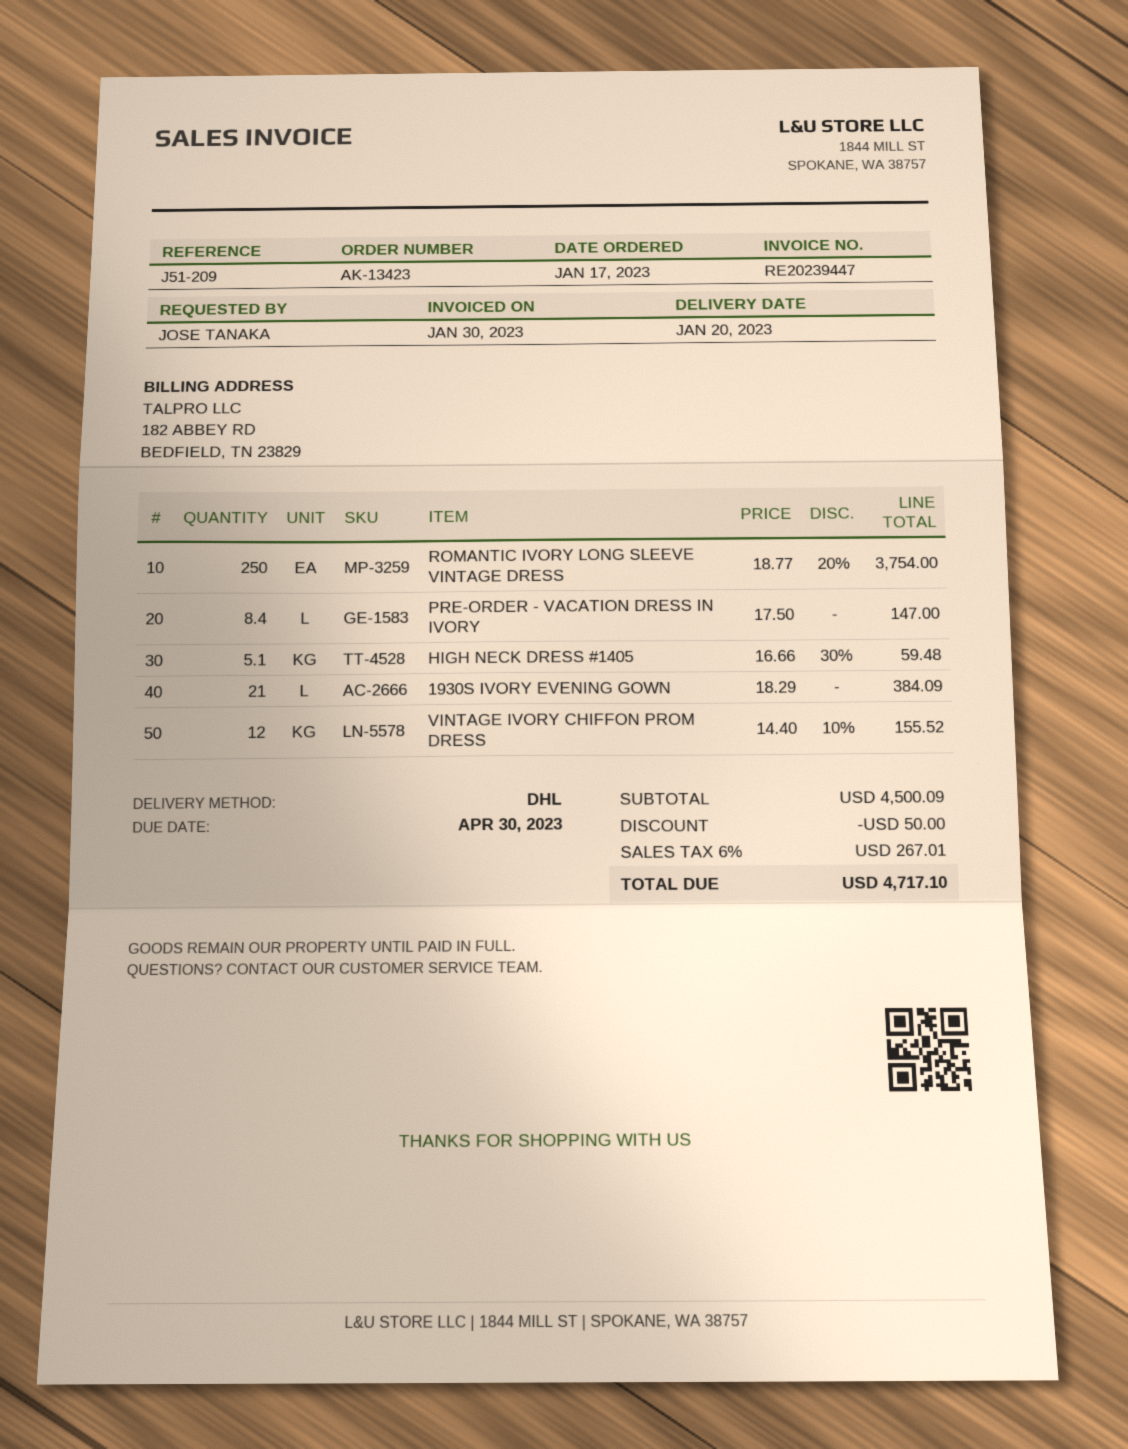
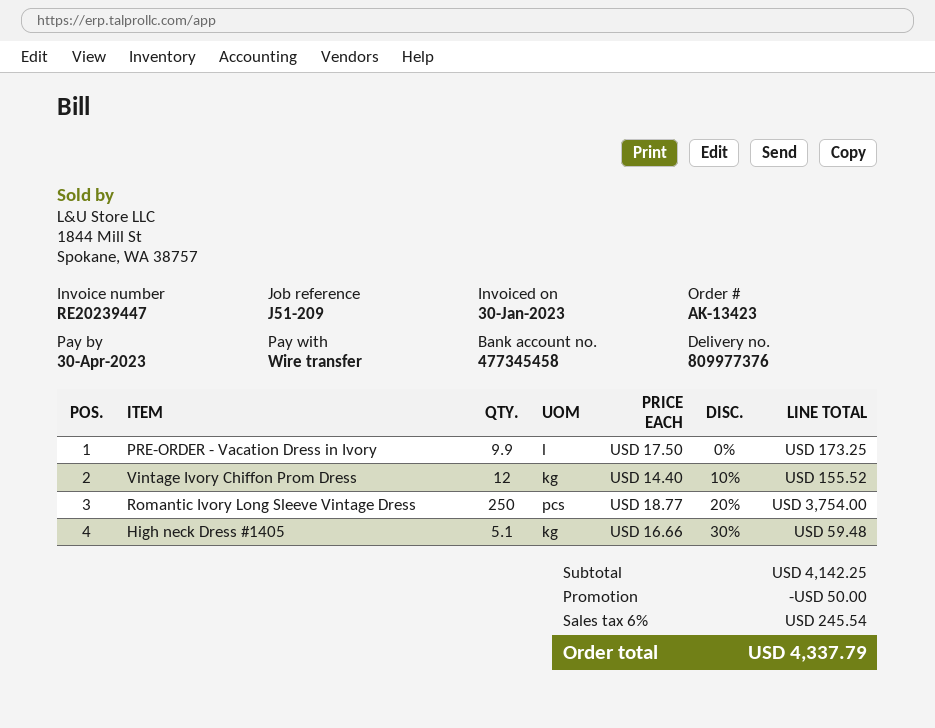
PRE-ORDER - VACATION DRESS IN IVORY: 8.4 x 17.50 = 147.00 -> 9.9 x 17.50 = 173.25
1930S IVORY EVENING GOWN: 21 x 18.29 = 384.09 -> none
subtotal: 4500.09 -> 4142.25
tax: 6% = 267.01 -> 6% = 245.54
total: 4717.10 -> 4337.79

